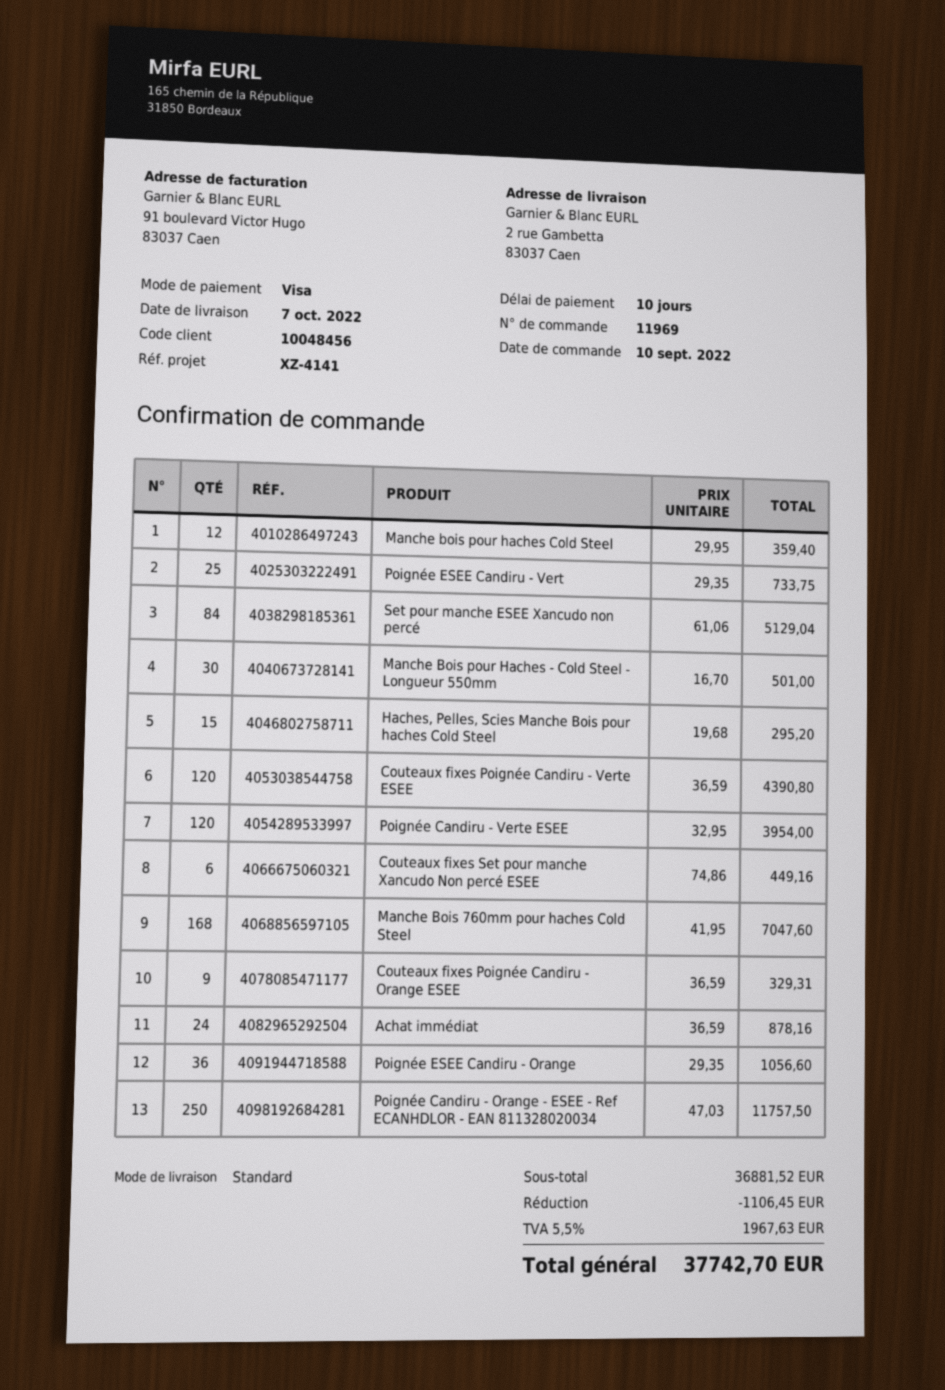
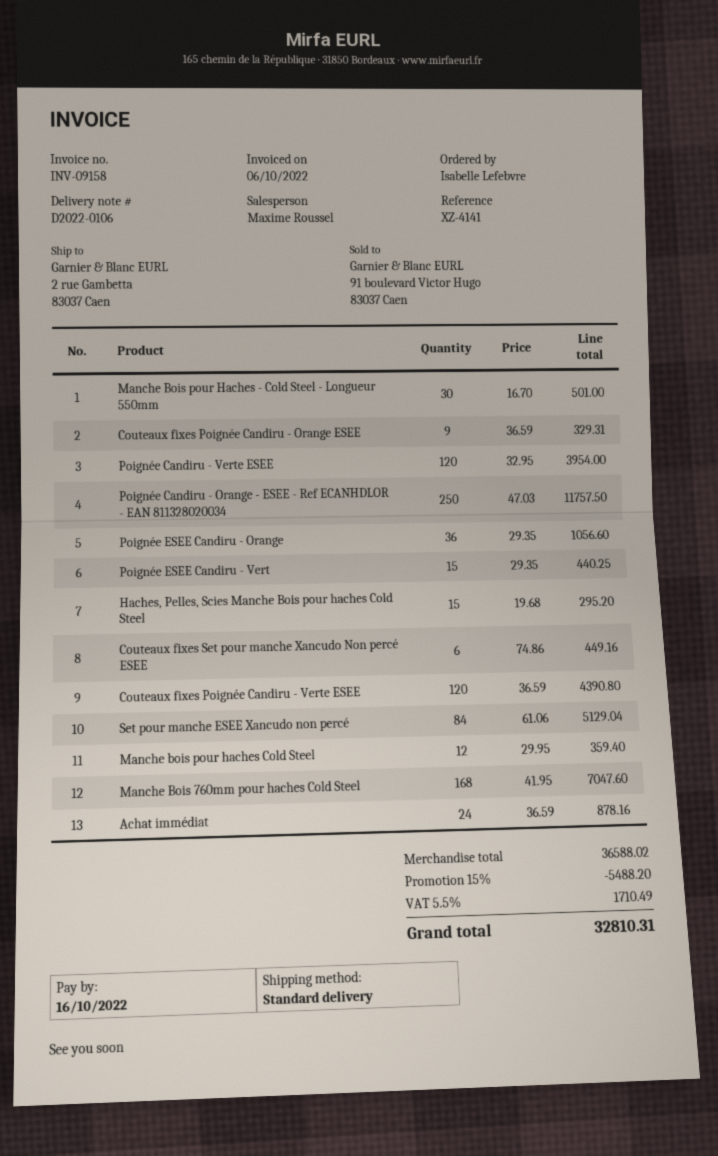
Poignée ESEE Candiru - Vert: 25 x 29.35 = 733.75 -> 15 x 29.35 = 440.25
subtotal: 36881.52 -> 36588.02
discount: 1106.45 -> 5488.20
tax: 5.5% = 1967.63 -> 5.5% = 1710.49
total: 37742.70 -> 32810.31

